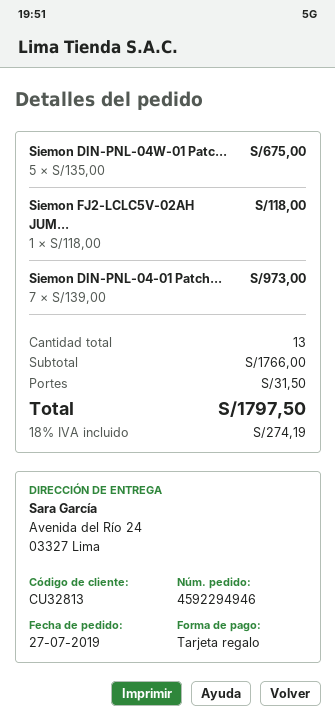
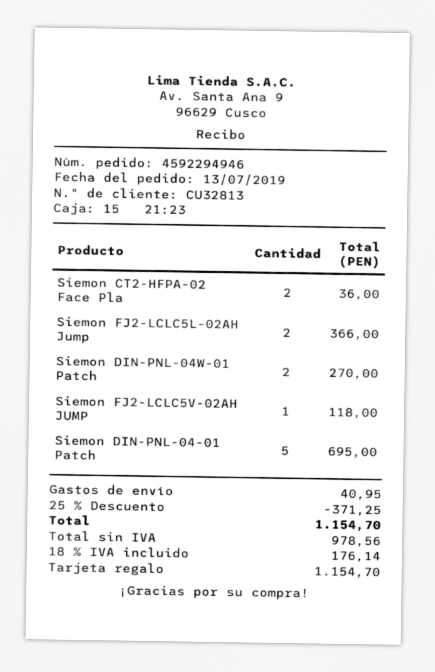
order date: 2019-07-27 -> 2019-07-13
Siemon DIN-PNL-04W-01 Patc...: 5 for 675.00 -> 2 for 270.00
Siemon DIN-PNL-04-01 Patch...: 7 for 973.00 -> 5 for 695.00
Siemon CT2-HFPA-02 Face Pla: none -> 2 for 36.00
Siemon FJ2-LCLC5L-02AH Jump: none -> 2 for 366.00
discount: none -> 25% = 371.25
shipping: 31.50 -> 40.95
tax: 18% = 274.19 -> 18% = 176.14
total: 1797.50 -> 1154.70

